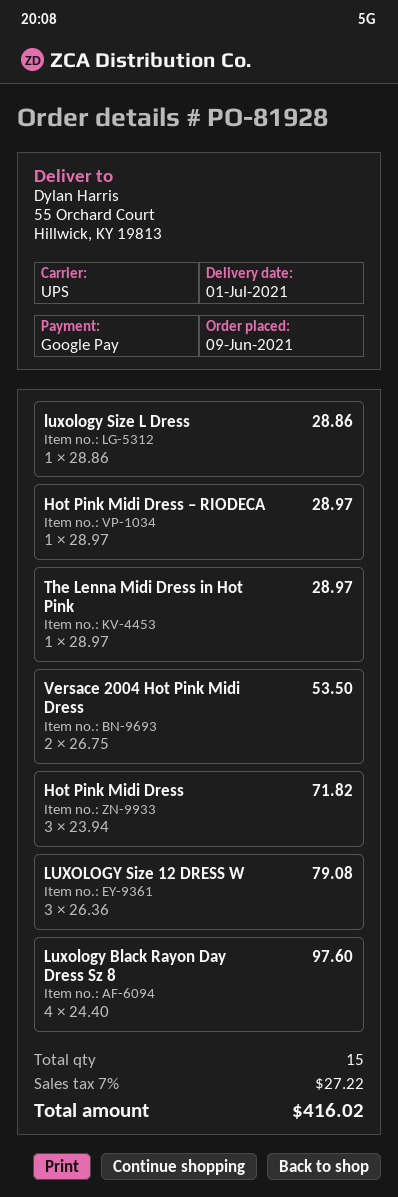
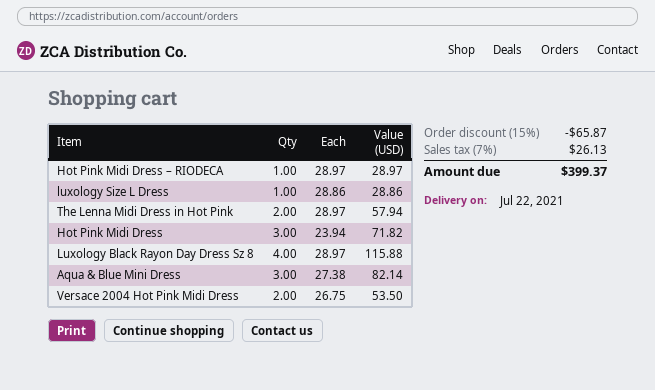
delivery date: 2021-07-01 -> 2021-07-22
The Lenna Midi Dress in Hot Pink: 1 x 28.97 = 28.97 -> 2 x 28.97 = 57.94
LUXOLOGY Size 12 DRESS W: 3 x 26.36 = 79.08 -> none
Luxology Black Rayon Day Dress Sz 8: 4 x 24.40 = 97.60 -> 4 x 28.97 = 115.88
Aqua & Blue Mini Dress: none -> 3 x 27.38 = 82.14
discount: none -> 15% = 65.87
tax: 7% = 27.22 -> 7% = 26.13
total: 416.02 -> 399.37

